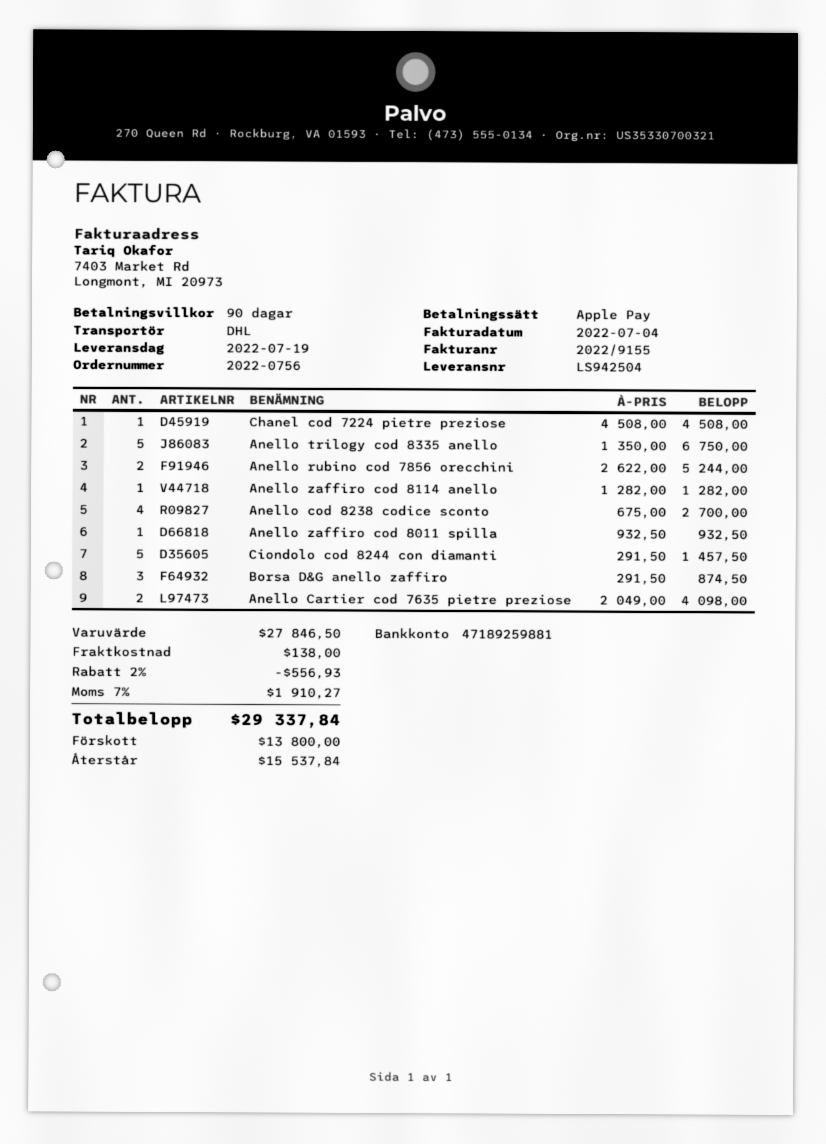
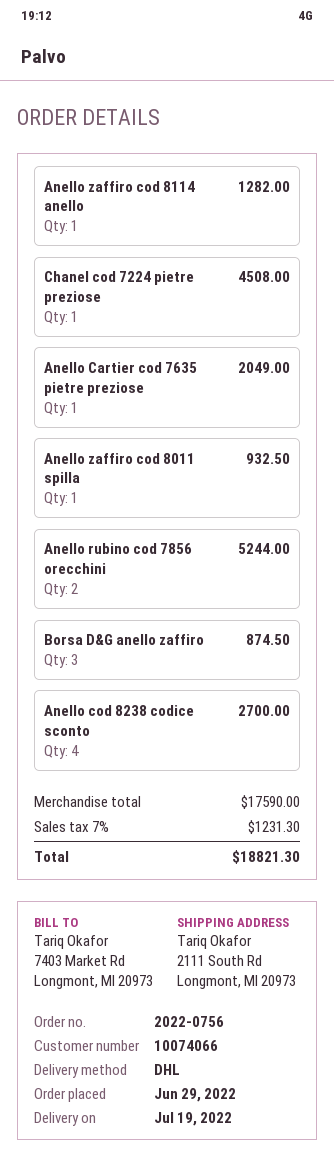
Anello trilogy cod 8335 anello: 5 for 6750.00 -> none
Ciondolo cod 8244 con diamanti: 5 for 1457.50 -> none
Anello Cartier cod 7635 pietre preziose: 2 for 4098.00 -> 1 for 2049.00
subtotal: 27846.50 -> 17590.00
discount: 2% = 556.93 -> none
shipping: 138.00 -> none
tax: 7% = 1910.27 -> 7% = 1231.30
total: 29337.84 -> 18821.30

